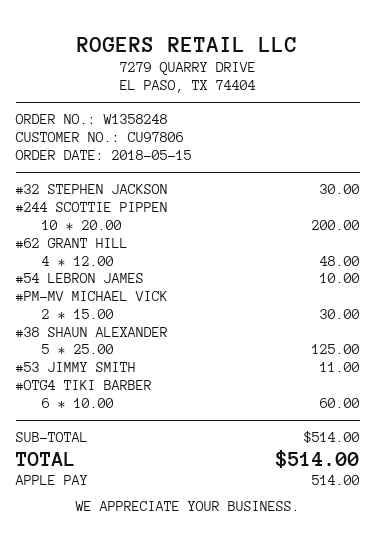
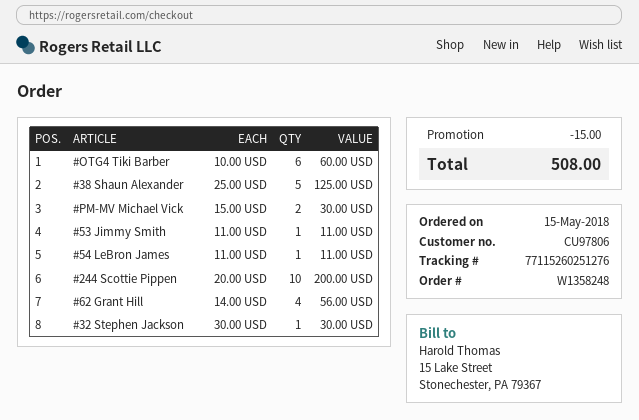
#62 GRANT HILL: 4 x 12.00 = 48.00 -> 4 x 14.00 = 56.00
#54 LEBRON JAMES: 1 x 10.00 = 10.00 -> 1 x 11.00 = 11.00
discount: none -> 15.00
total: 514.00 -> 508.00

